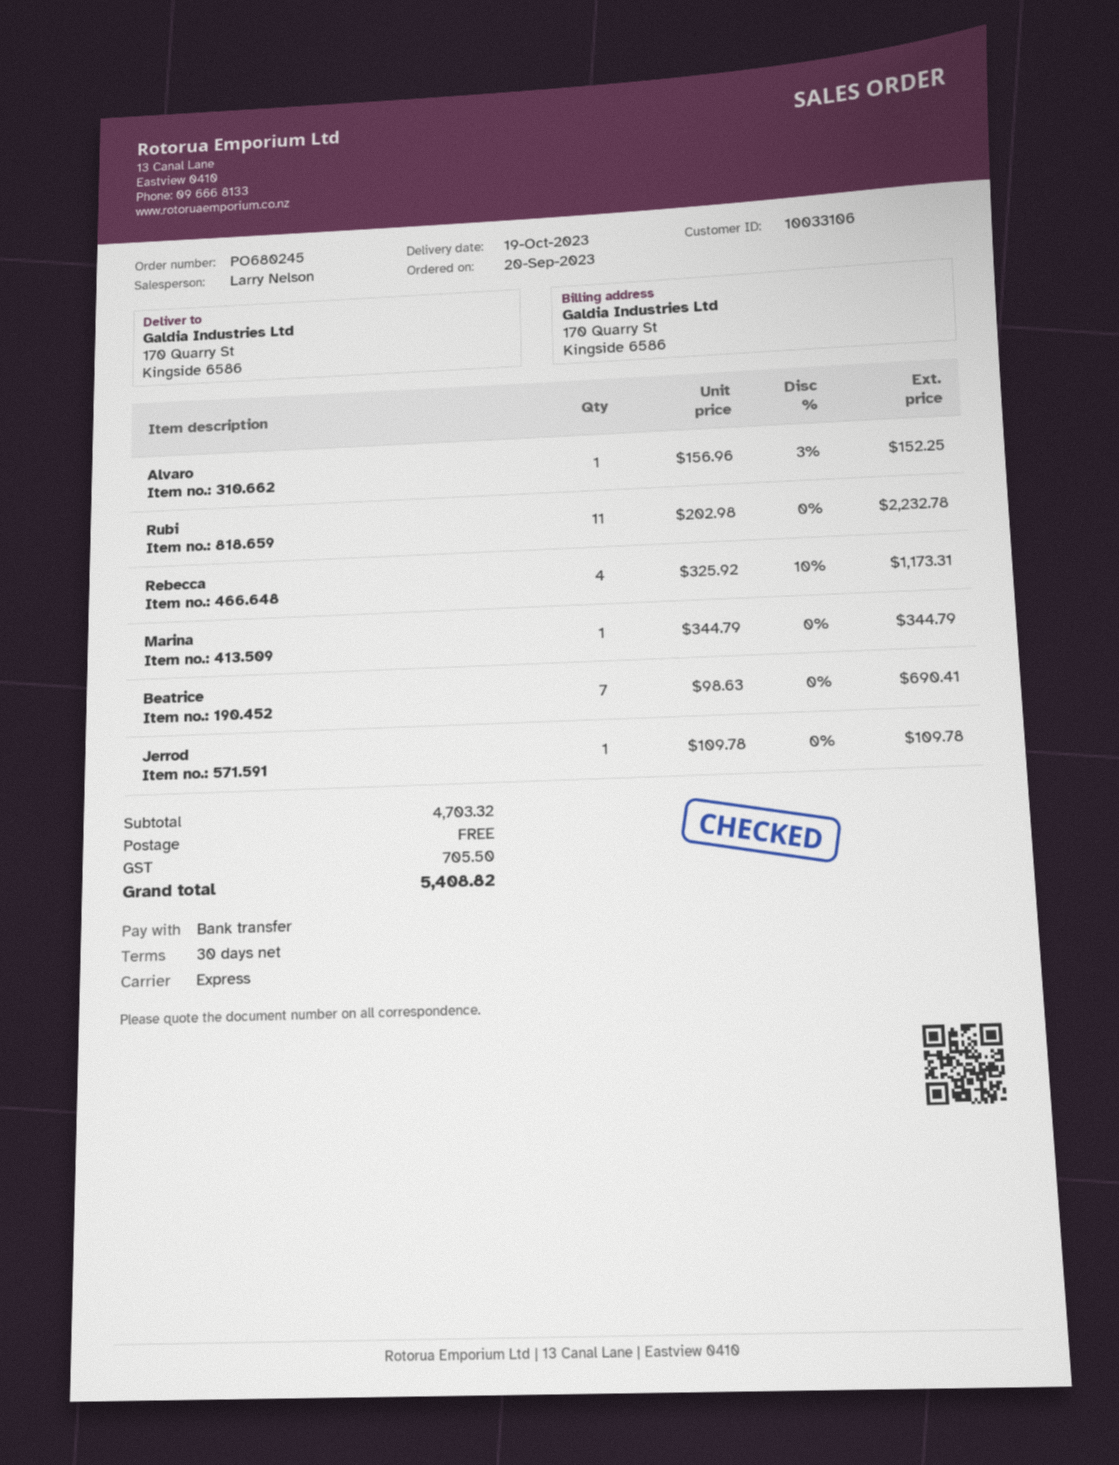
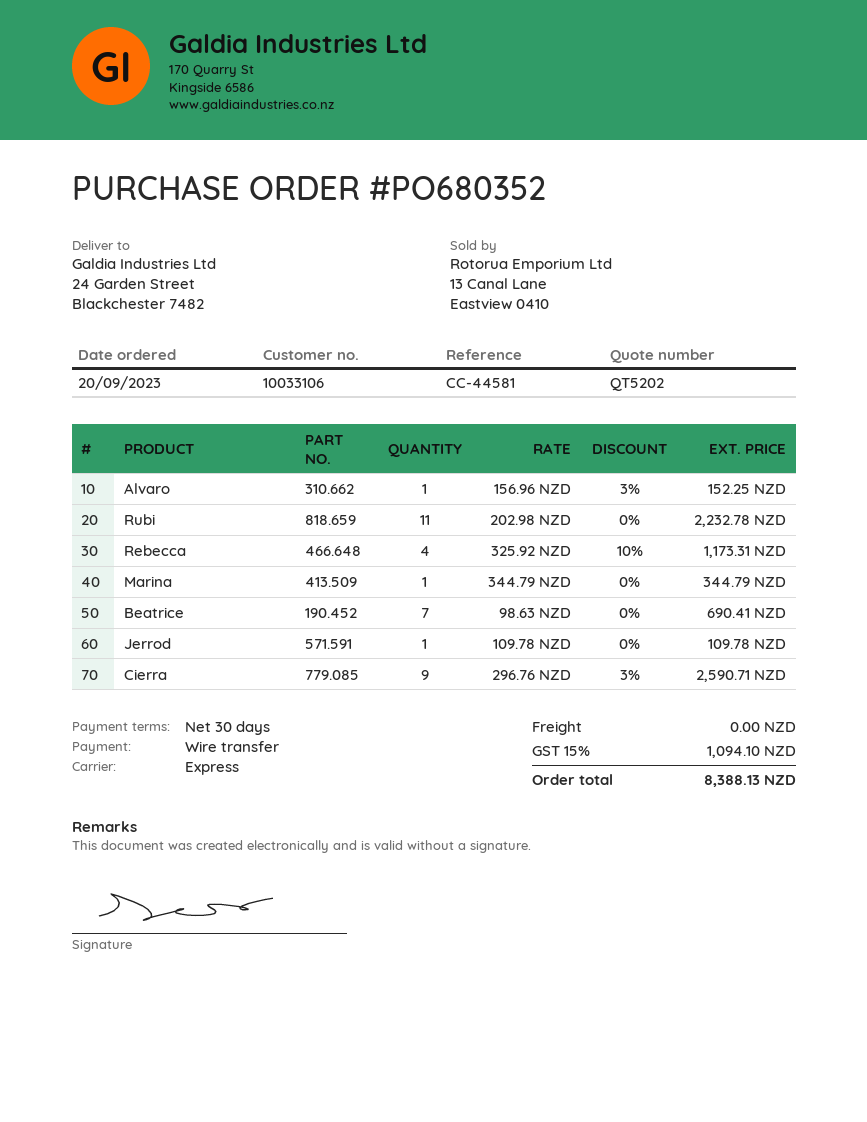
order number: PO680245 -> PO680352
ship to: 170 Quarry St, Kingside 6586 -> 24 Garden Street, Blackchester 7482
Cierra: none -> 9 x 296.76 - 3% = 2590.71
tax: 705.50 -> 1094.10
total: 5408.82 -> 8388.13

